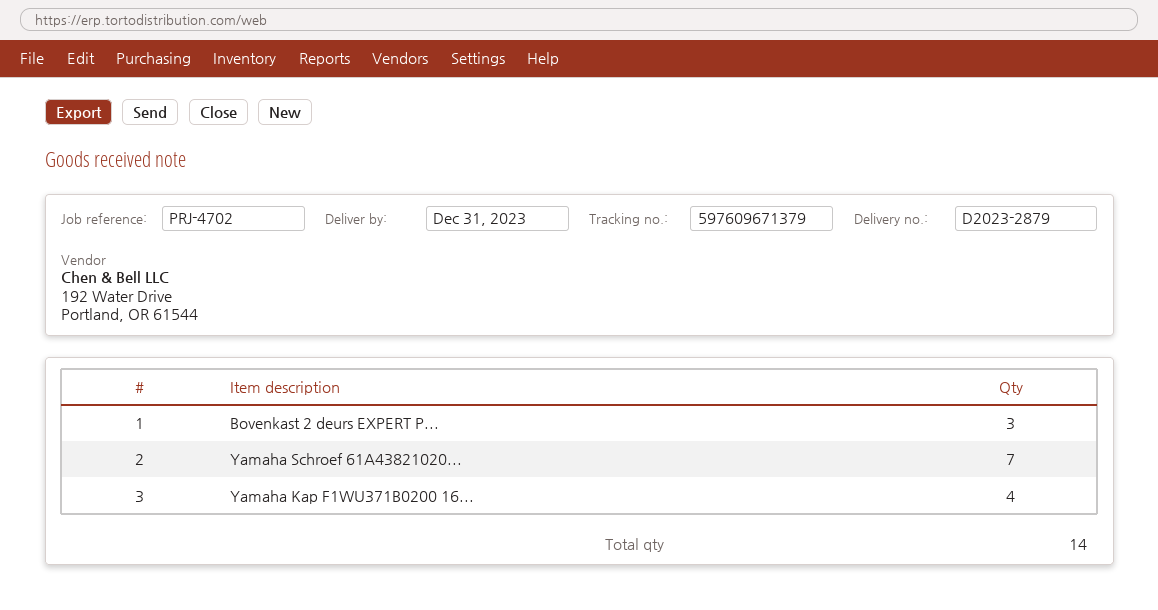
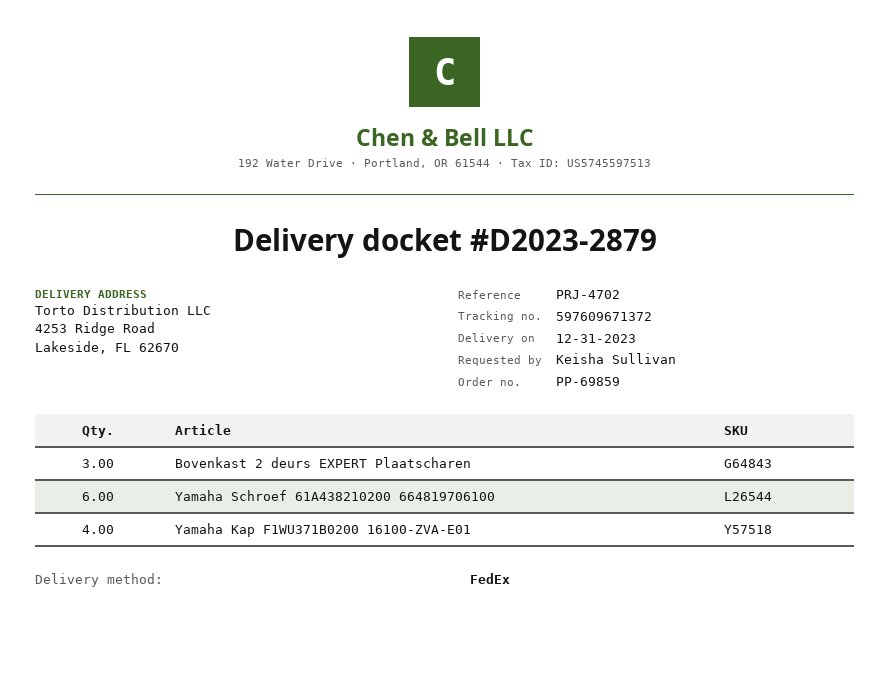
tracking number: 597609671379 -> 597609671372
Yamaha Schroef 61A43821020...: 7 -> 6

